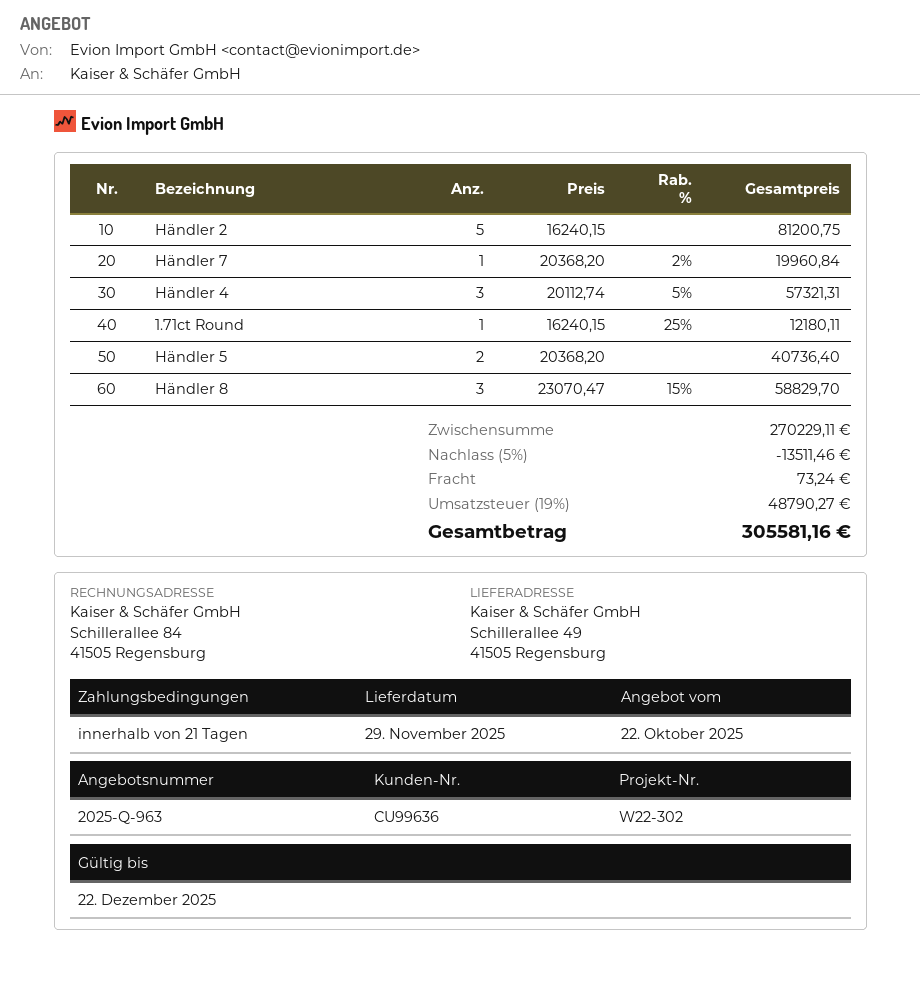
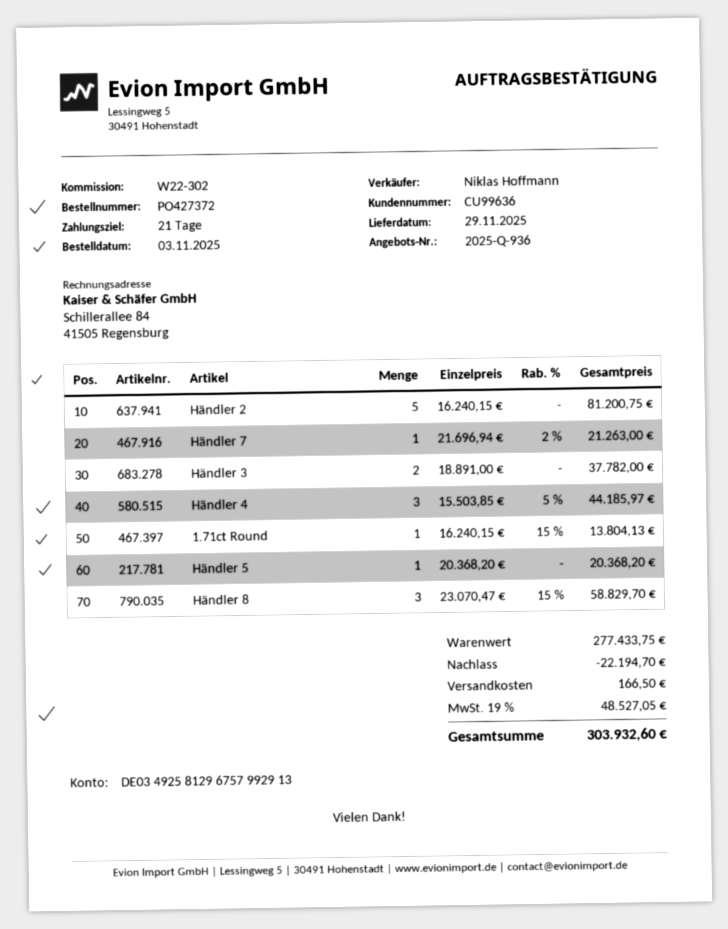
quote number: 2025-Q-963 -> 2025-Q-936
Händler 7: 1 x 20368.20 - 2% = 19960.84 -> 1 x 21696.94 - 2% = 21263.00
Händler 4: 3 x 20112.74 - 5% = 57321.31 -> 3 x 15503.85 - 5% = 44185.97
1.71ct Round: 1 x 16240.15 - 25% = 12180.11 -> 1 x 16240.15 - 15% = 13804.13
Händler 5: 2 x 20368.20 = 40736.40 -> 1 x 20368.20 = 20368.20
Händler 3: none -> 2 x 18891.00 = 37782.00
subtotal: 270229.11 -> 277433.75
discount: 13511.46 -> 22194.70
shipping: 73.24 -> 166.50
tax: 19% = 48790.27 -> 19% = 48527.05
total: 305581.16 -> 303932.60

